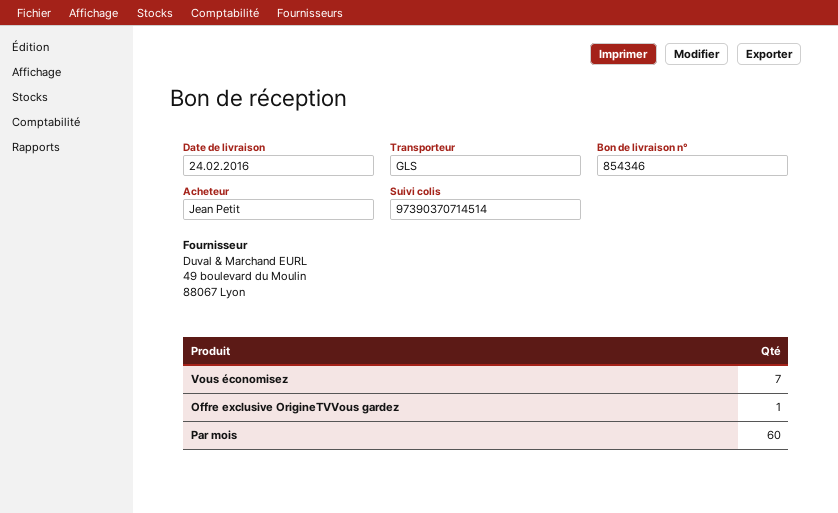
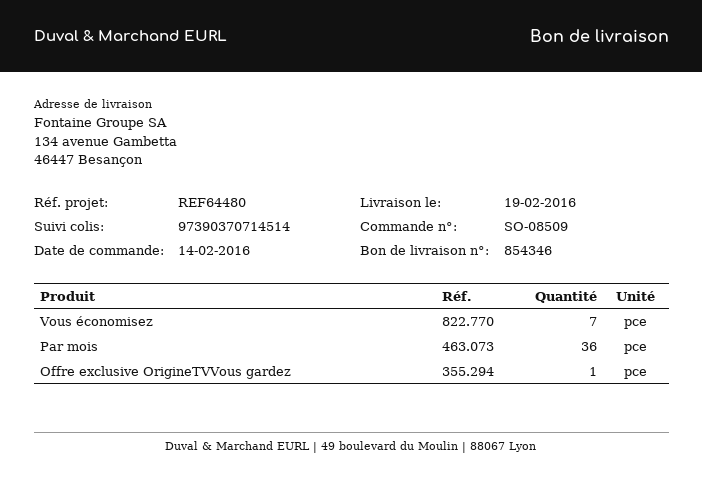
delivery date: 2016-02-24 -> 2016-02-19
Par mois: 60 -> 36

